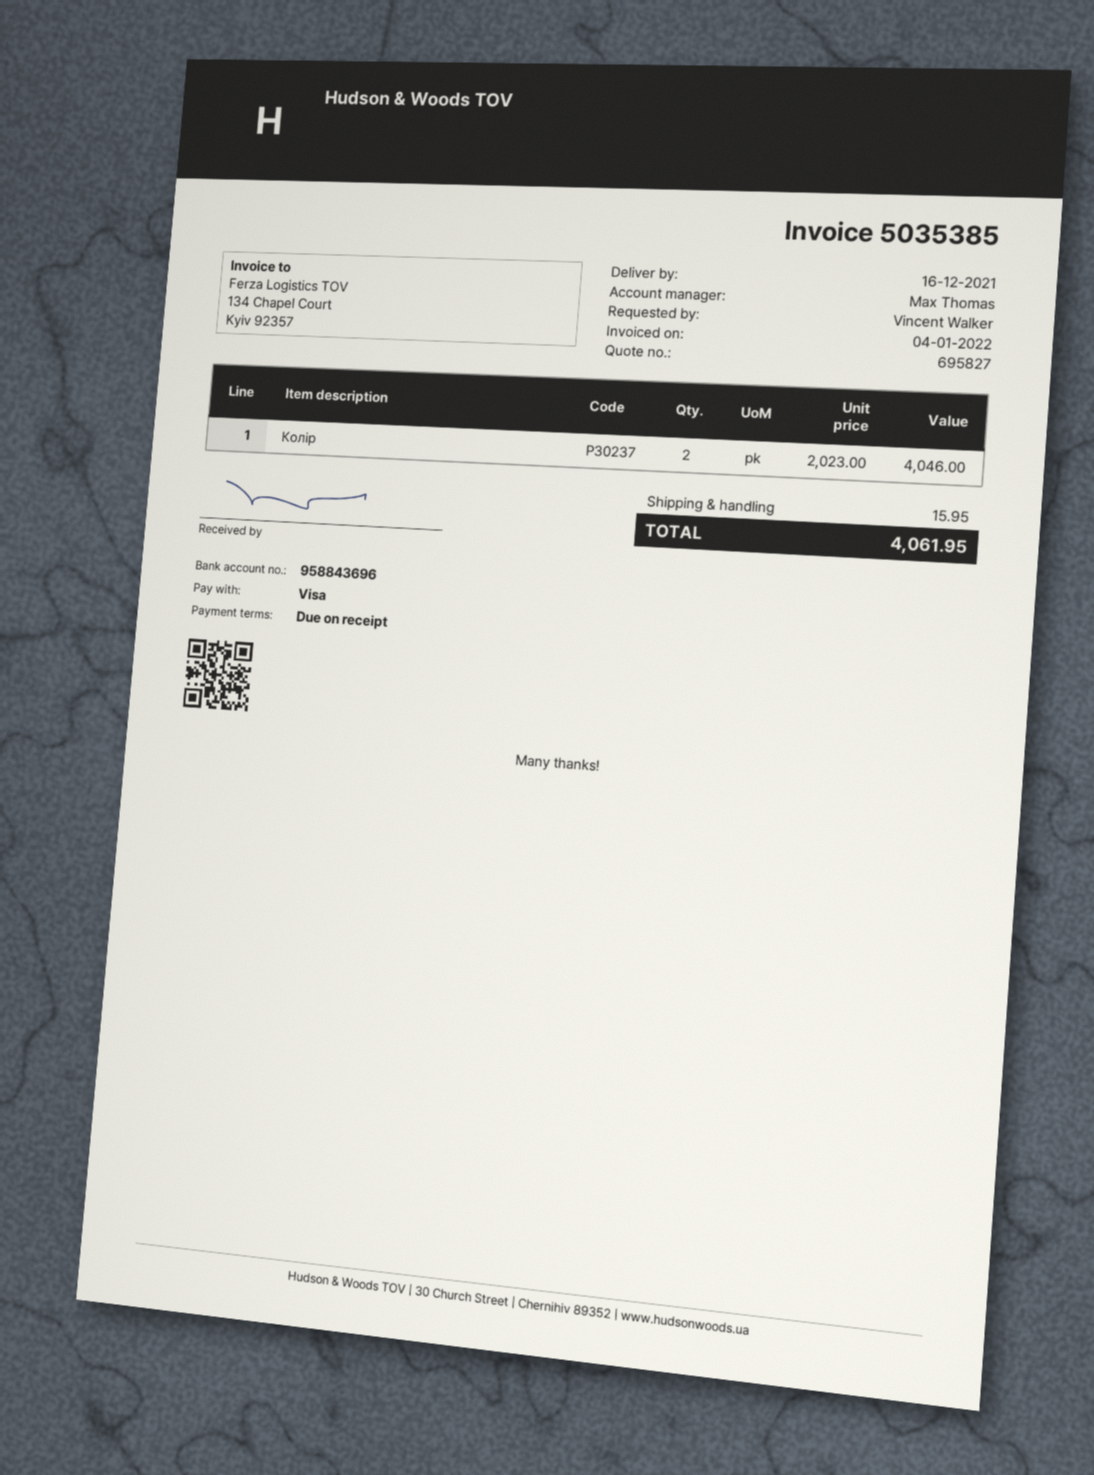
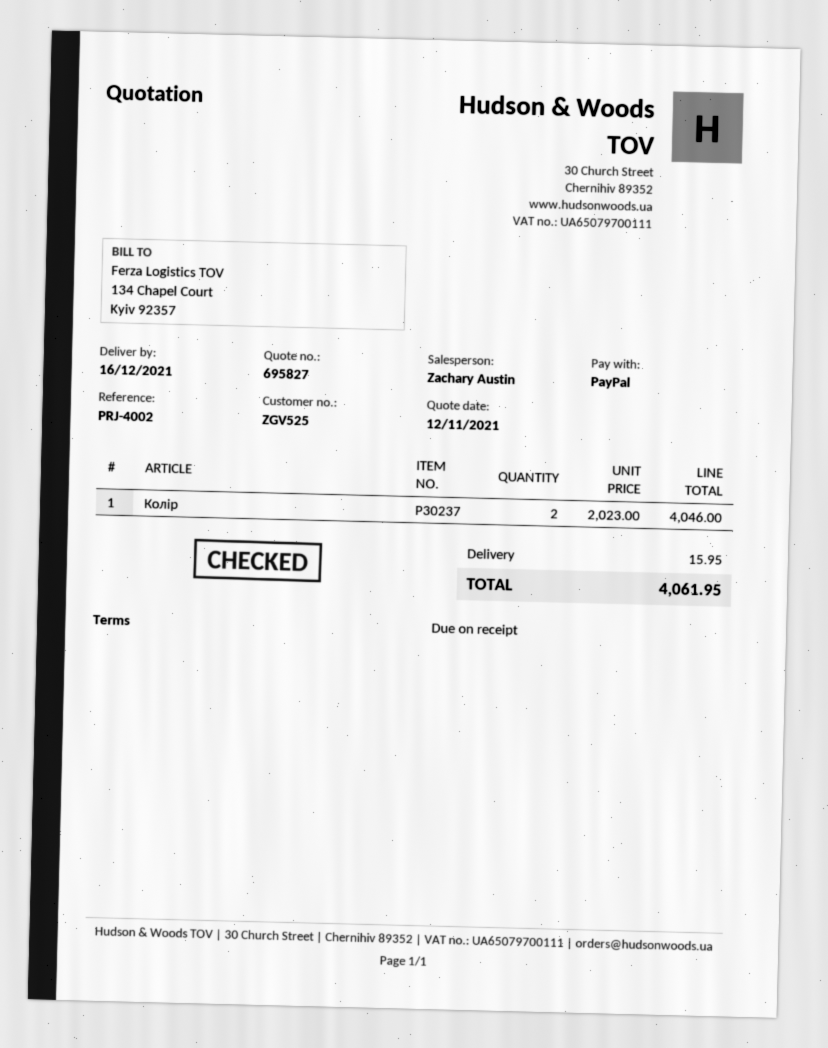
sales rep: Max Thomas -> Zachary Austin
payment method: Visa -> PayPal

